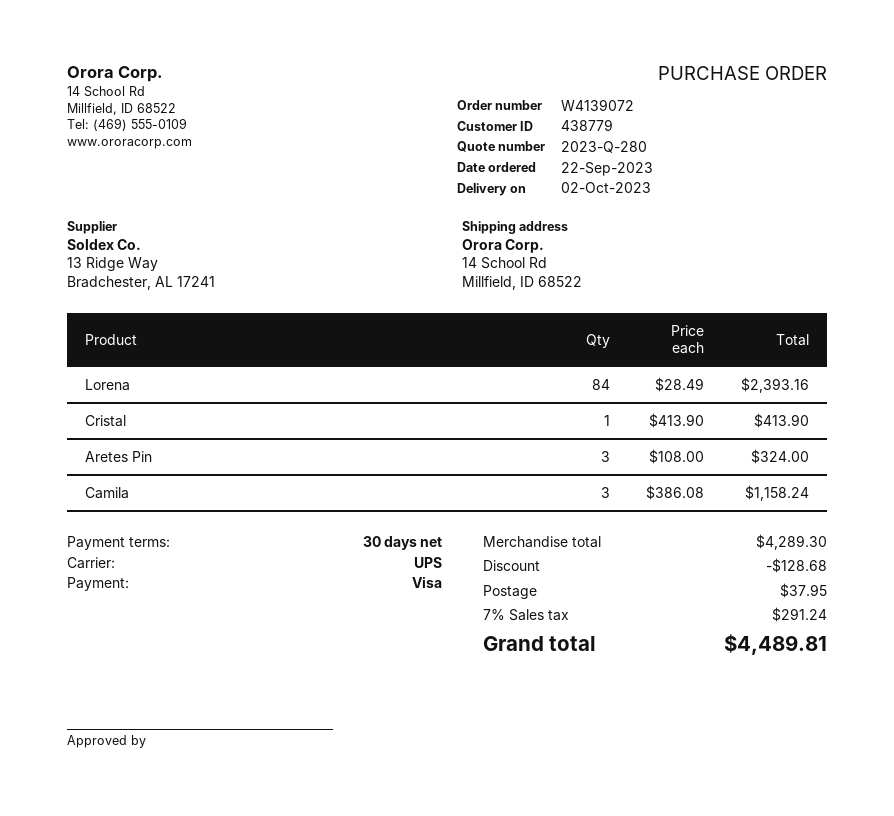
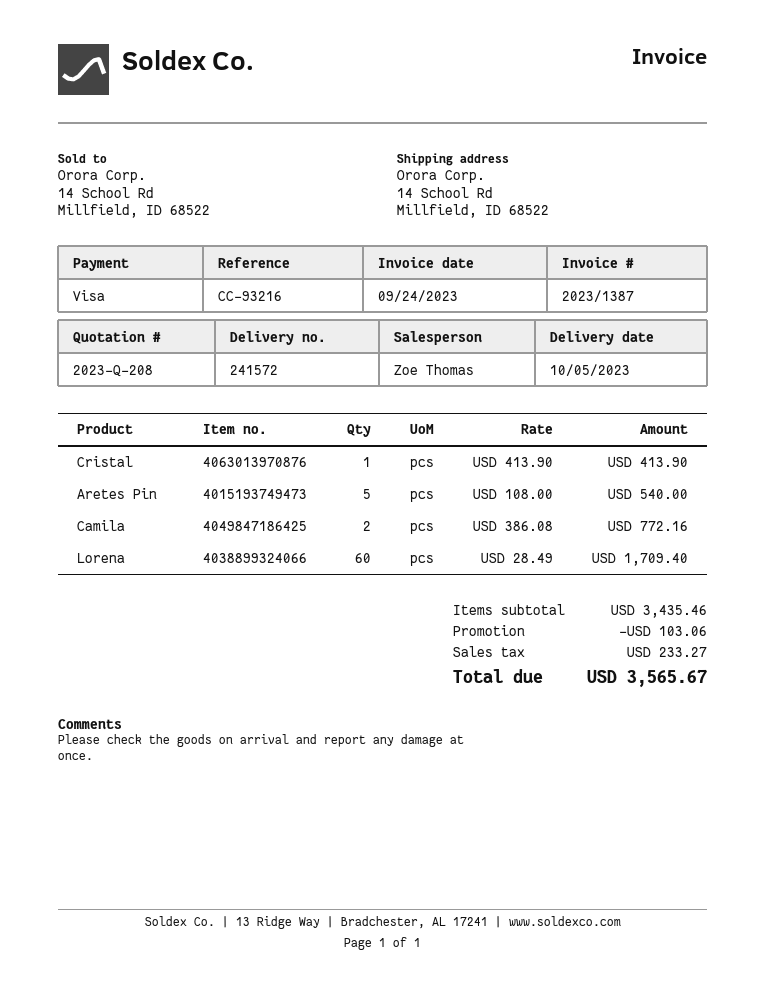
quote number: 2023-Q-280 -> 2023-Q-208
delivery date: 2023-10-02 -> 2023-10-05
Lorena: 84 x 28.49 = 2393.16 -> 60 x 28.49 = 1709.40
Aretes Pin: 3 x 108.00 = 324.00 -> 5 x 108.00 = 540.00
Camila: 3 x 386.08 = 1158.24 -> 2 x 386.08 = 772.16
subtotal: 4289.30 -> 3435.46
discount: 128.68 -> 103.06
shipping: 37.95 -> none
tax: 291.24 -> 233.27
total: 4489.81 -> 3565.67

